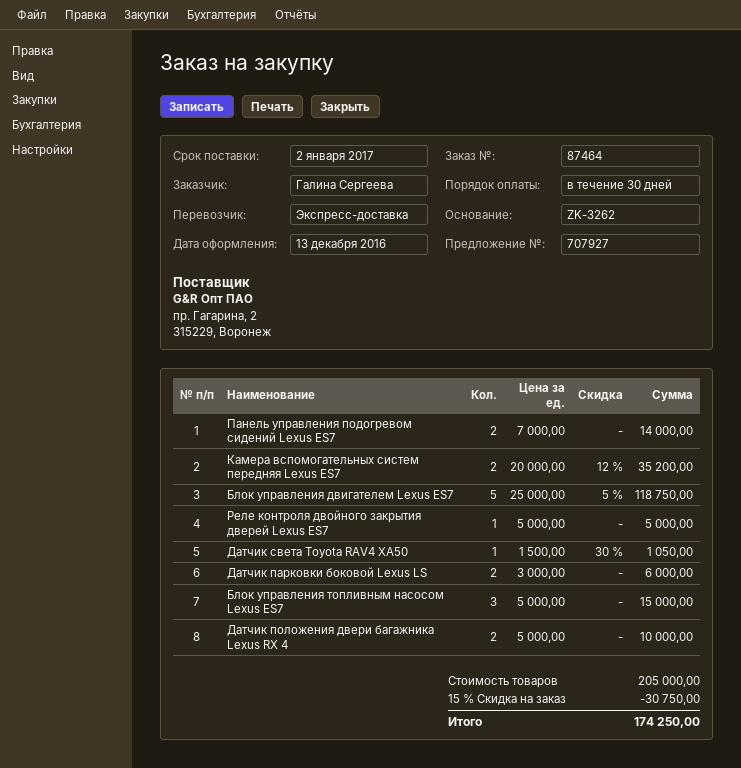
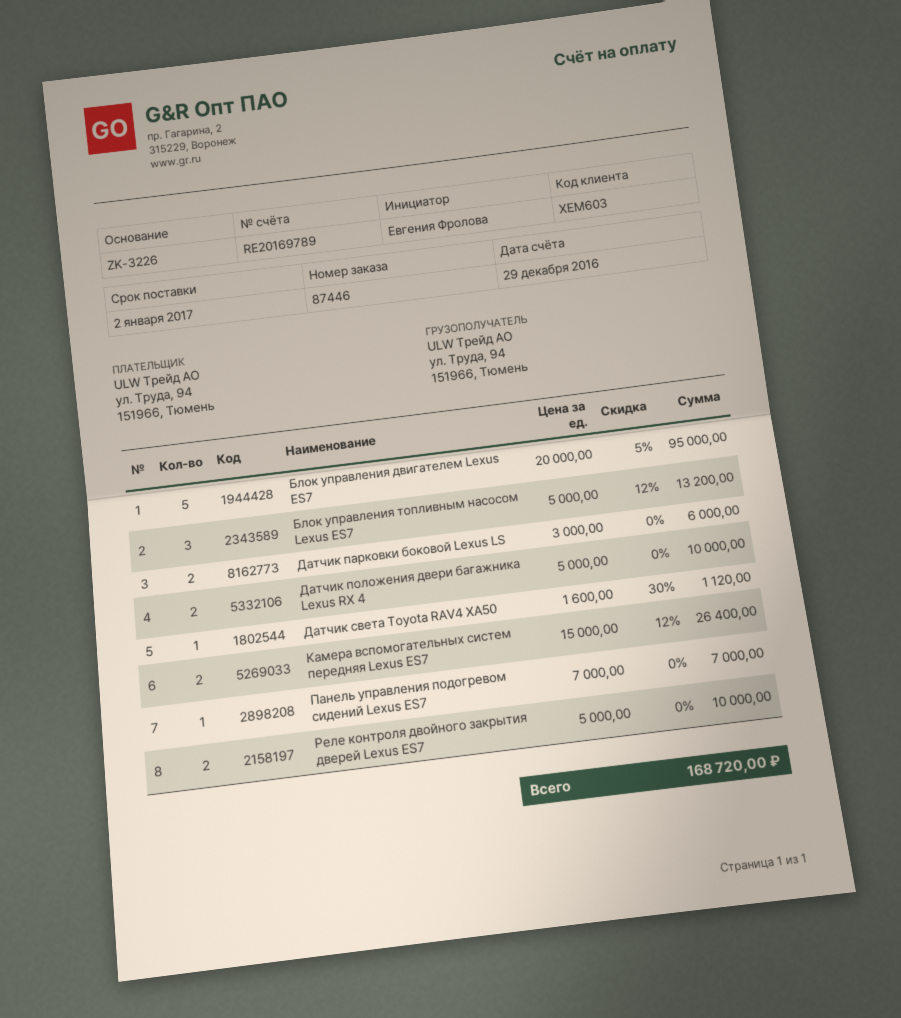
order number: 87464 -> 87446
reference: ZK-3262 -> ZK-3226
ordered by: Галина Сергеева -> Евгения Фролова
Панель управления подогревом сидений Lexus ES7: 2 x 7000.00 = 14000.00 -> 1 x 7000.00 = 7000.00
Камера вспомогательных систем передняя Lexus ES7: 2 x 20000.00 - 12% = 35200.00 -> 2 x 15000.00 - 12% = 26400.00
Блок управления двигателем Lexus ES7: 5 x 25000.00 - 5% = 118750.00 -> 5 x 20000.00 - 5% = 95000.00
Реле контроля двойного закрытия дверей Lexus ES7: 1 x 5000.00 = 5000.00 -> 2 x 5000.00 = 10000.00
Датчик света Toyota RAV4 XA50: 1 x 1500.00 - 30% = 1050.00 -> 1 x 1600.00 - 30% = 1120.00
Блок управления топливным насосом Lexus ES7: 3 x 5000.00 = 15000.00 -> 3 x 5000.00 - 12% = 13200.00
discount: 15% = 30750.00 -> none
total: 174250.00 -> 168720.00

